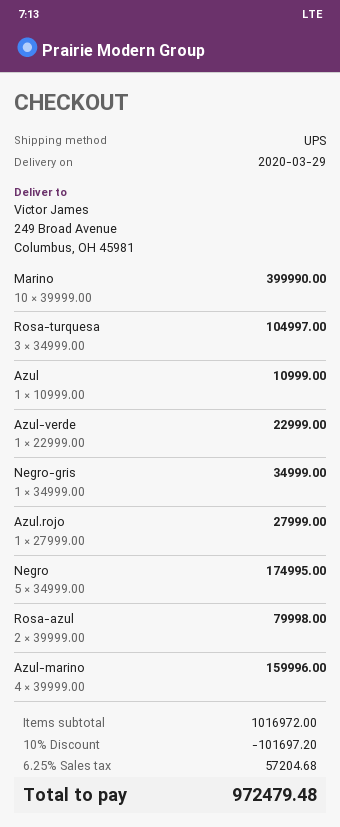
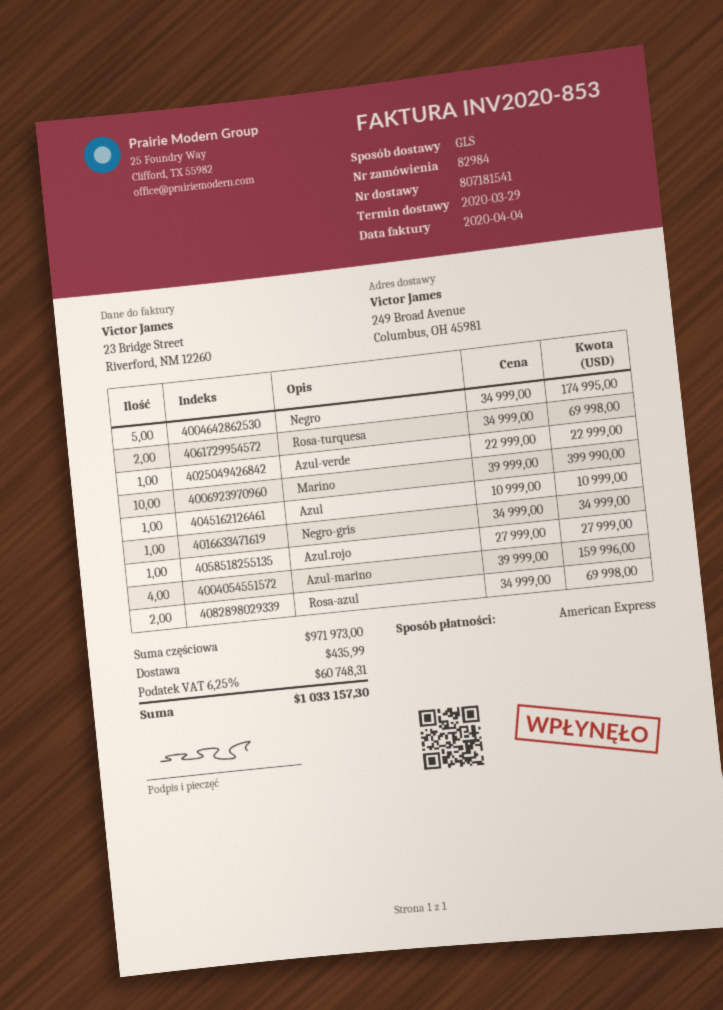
shipping method: UPS -> GLS
Rosa-turquesa: 3 x 34999.00 = 104997.00 -> 2 x 34999.00 = 69998.00
Rosa-azul: 2 x 39999.00 = 79998.00 -> 2 x 34999.00 = 69998.00
subtotal: 1016972.00 -> 971973.00
discount: 10% = 101697.20 -> none
shipping: none -> 435.99
tax: 6.25% = 57204.68 -> 6.25% = 60748.31
total: 972479.48 -> 1033157.30

